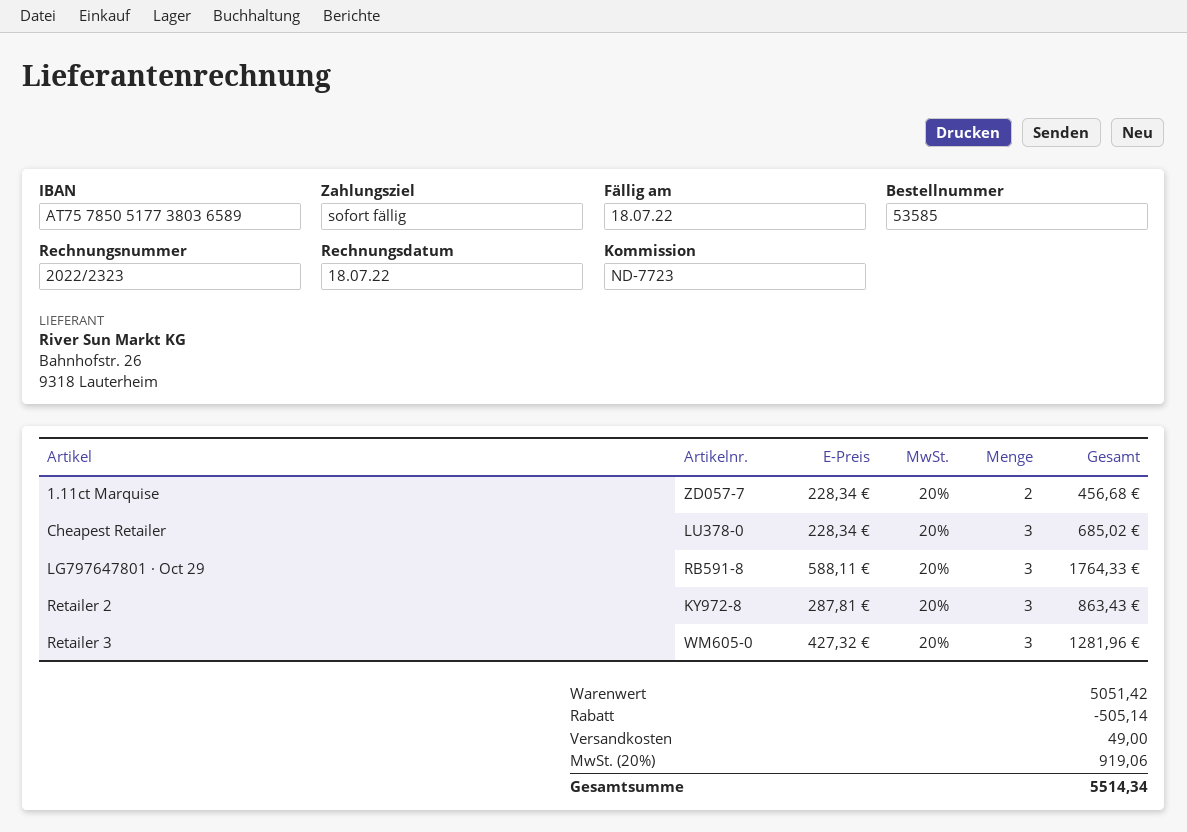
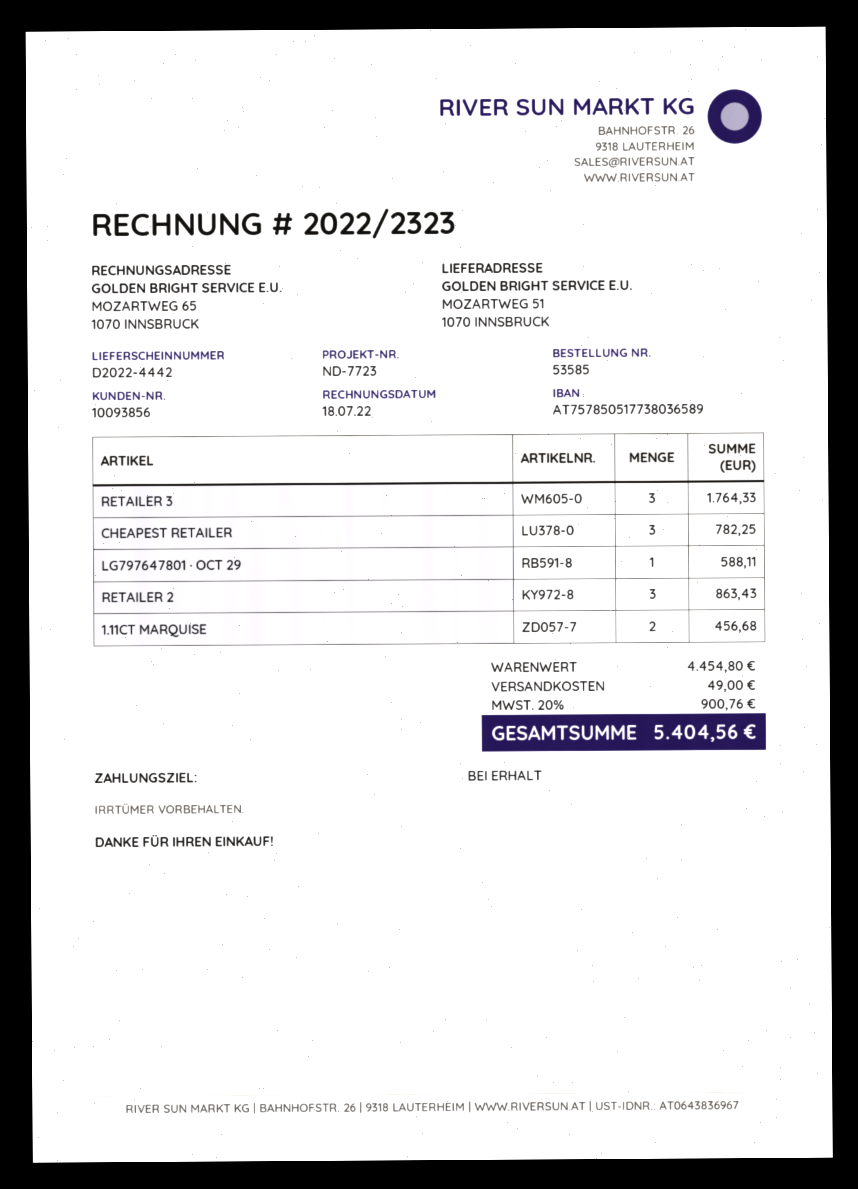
Cheapest Retailer: 3 for 685.02 -> 3 for 782.25
LG797647801 · Oct 29: 3 for 1764.33 -> 1 for 588.11
Retailer 3: 3 for 1281.96 -> 3 for 1764.33
subtotal: 5051.42 -> 4454.80
discount: 505.14 -> none
tax: 20% = 919.06 -> 20% = 900.76
total: 5514.34 -> 5404.56

